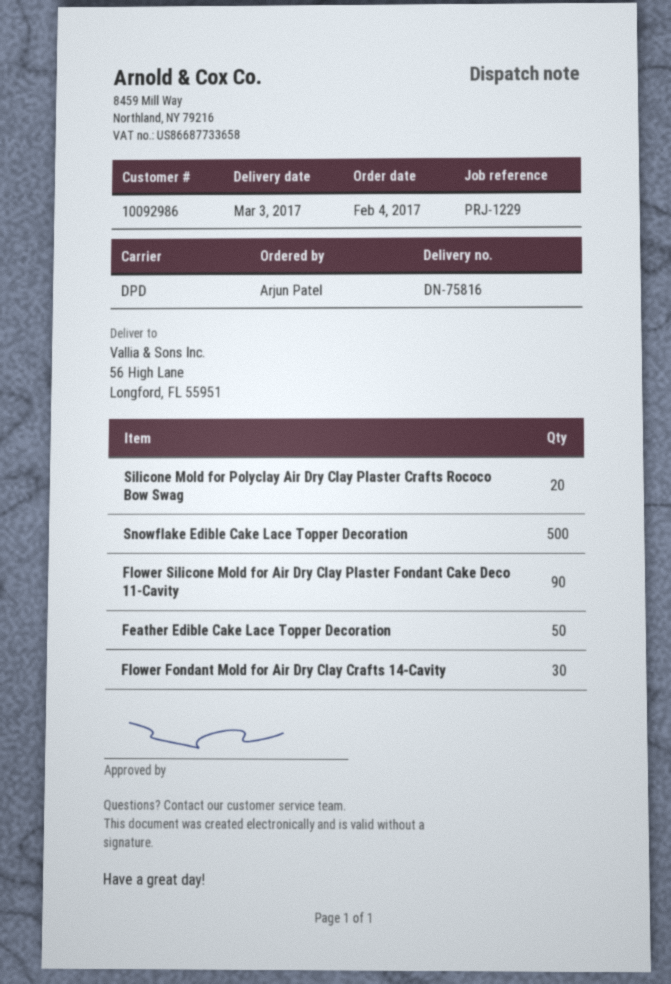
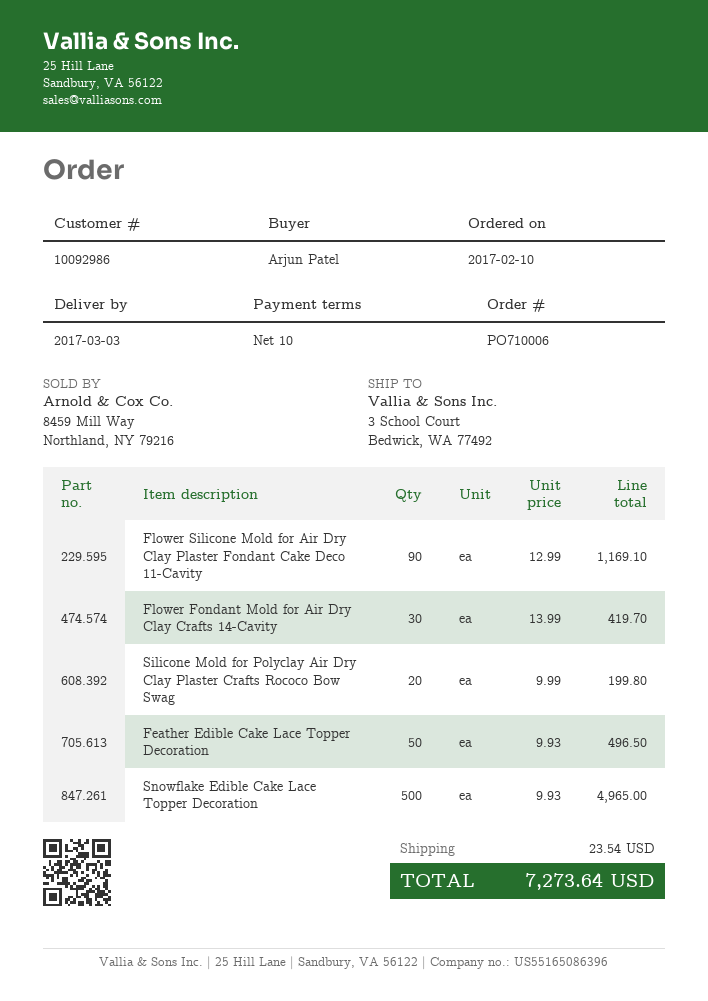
order date: 2017-02-04 -> 2017-02-10
ship to: 56 High Lane, Longford, FL 55951 -> 3 School Court, Bedwick, WA 77492

